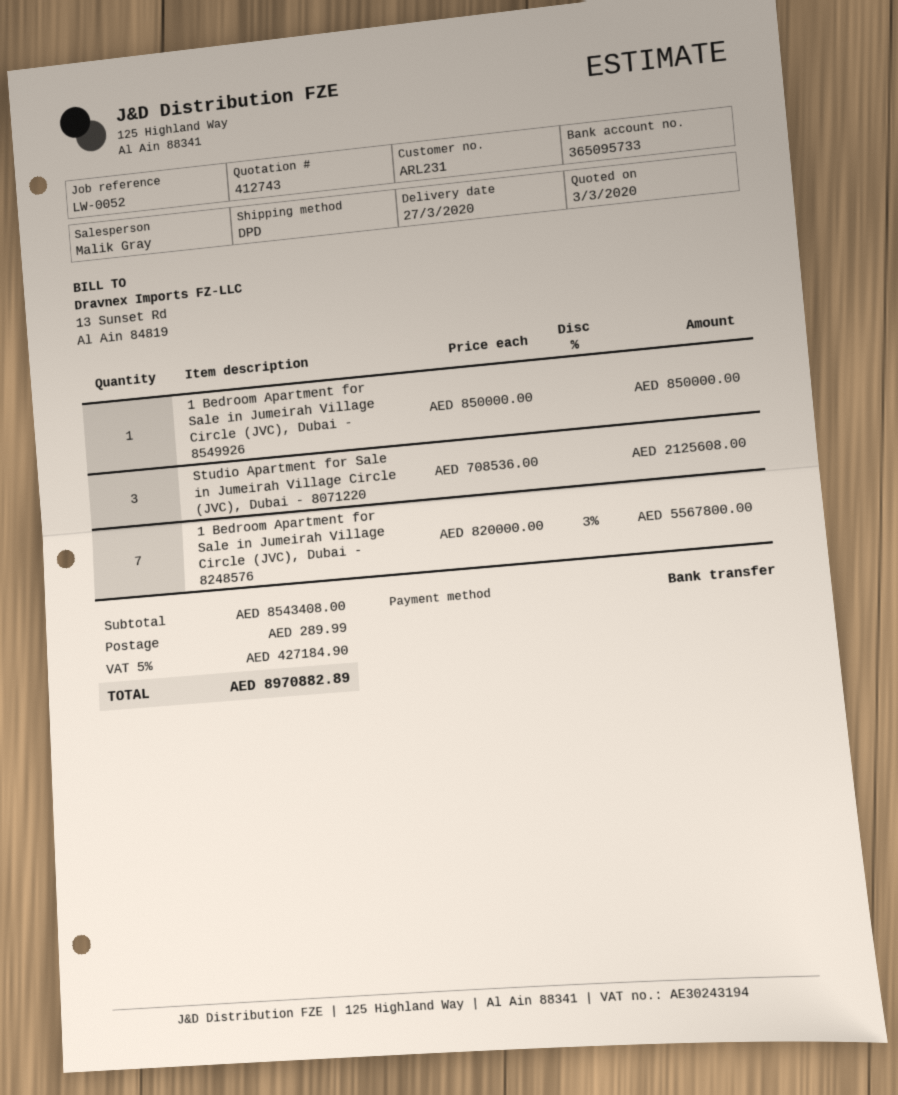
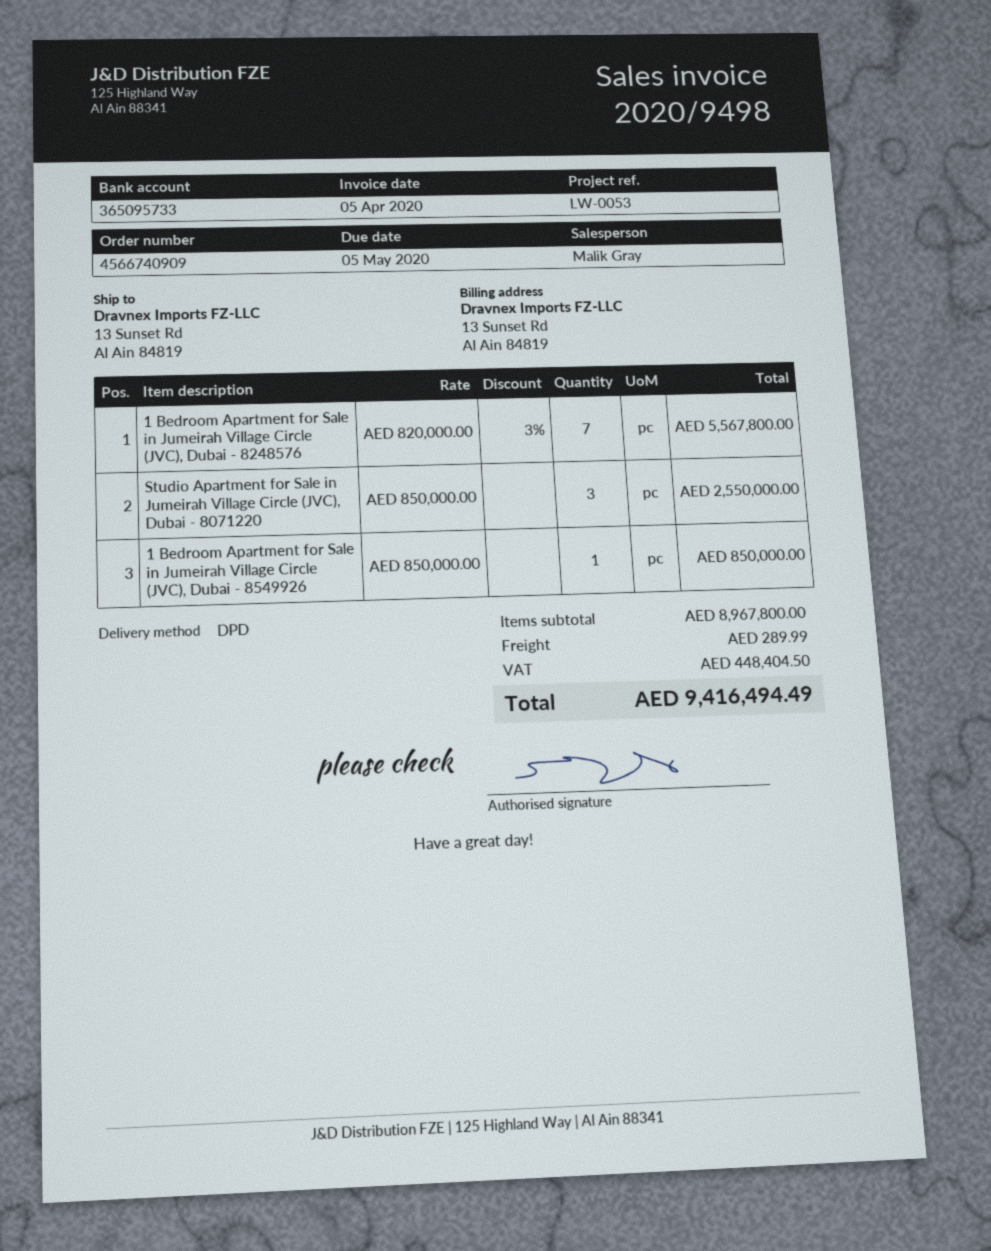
reference: LW-0052 -> LW-0053
Studio Apartment for Sale in Jumeirah Village Circle (JVC), Dubai - 8071220: 3 x 708536.00 = 2125608.00 -> 3 x 850000.00 = 2550000.00
subtotal: 8543408.00 -> 8967800.00
tax: 427184.90 -> 448404.50
total: 8970882.89 -> 9416494.49

